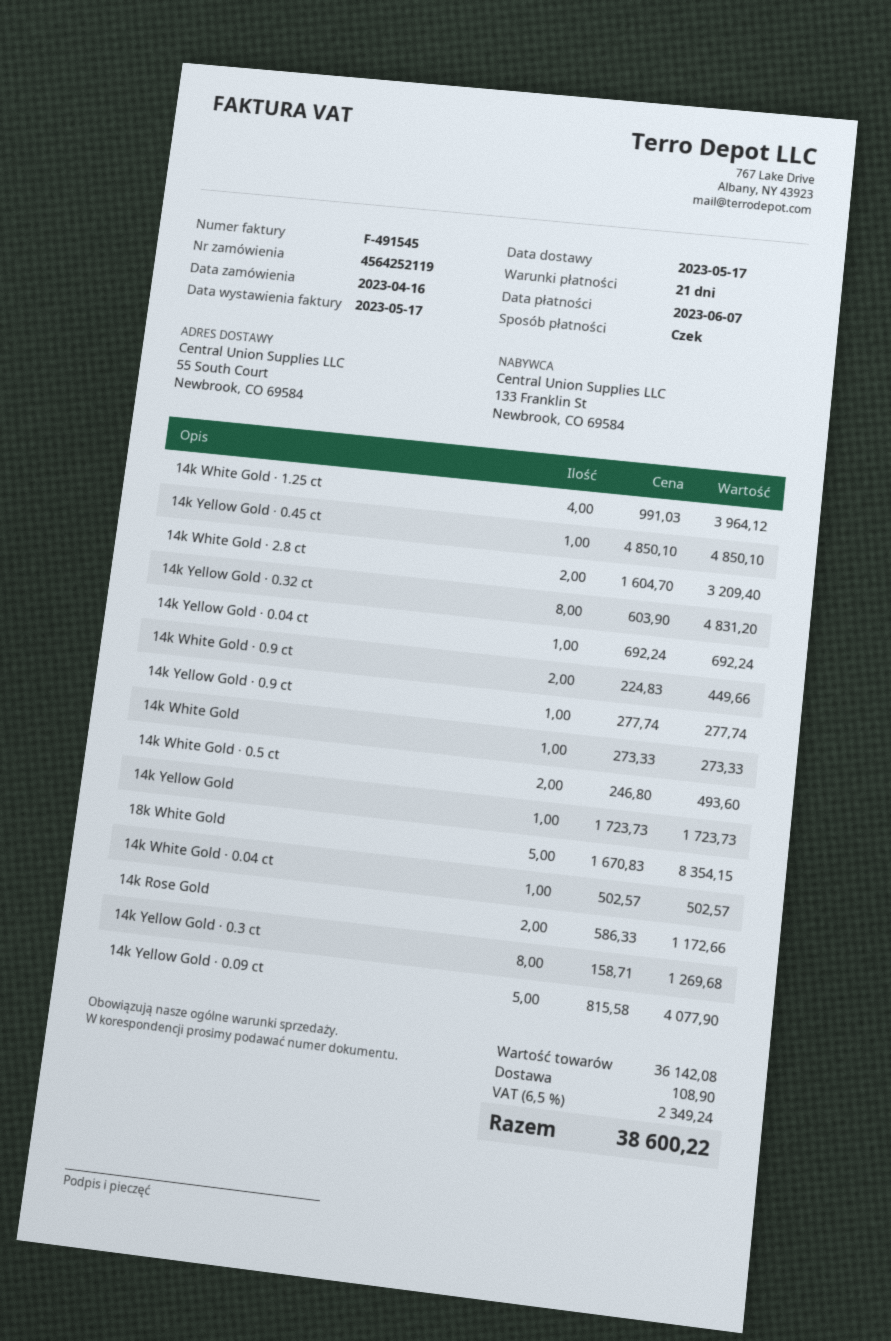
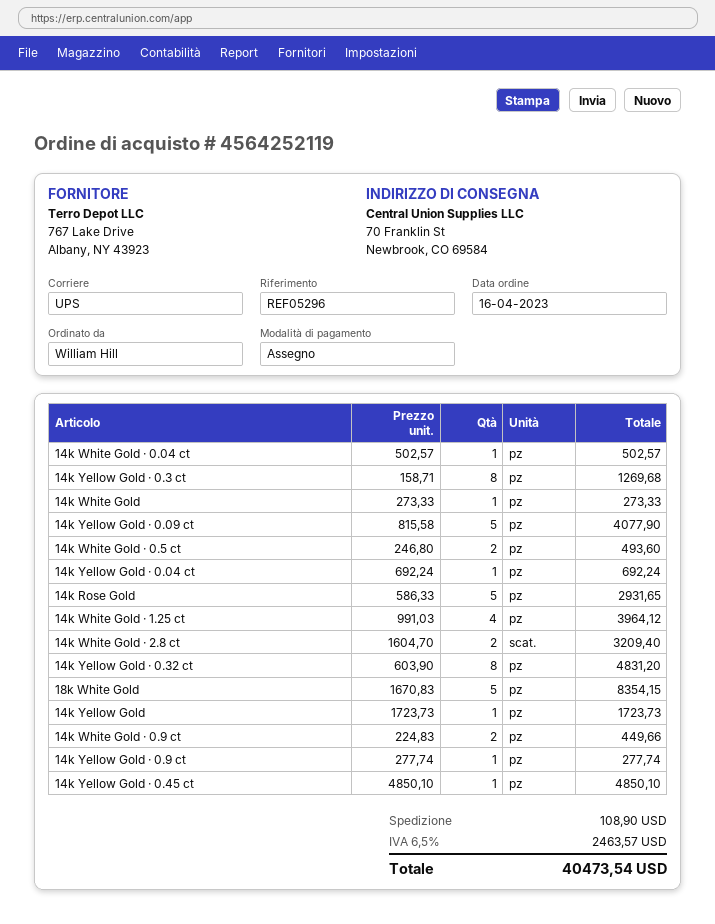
ship to: 55 South Court, Newbrook, CO 69584 -> 70 Franklin St, Newbrook, CO 69584
14k Rose Gold: 2 x 586.33 = 1172.66 -> 5 x 586.33 = 2931.65
tax: 6.5% = 2349.24 -> 6.5% = 2463.57
total: 38600.22 -> 40473.54

